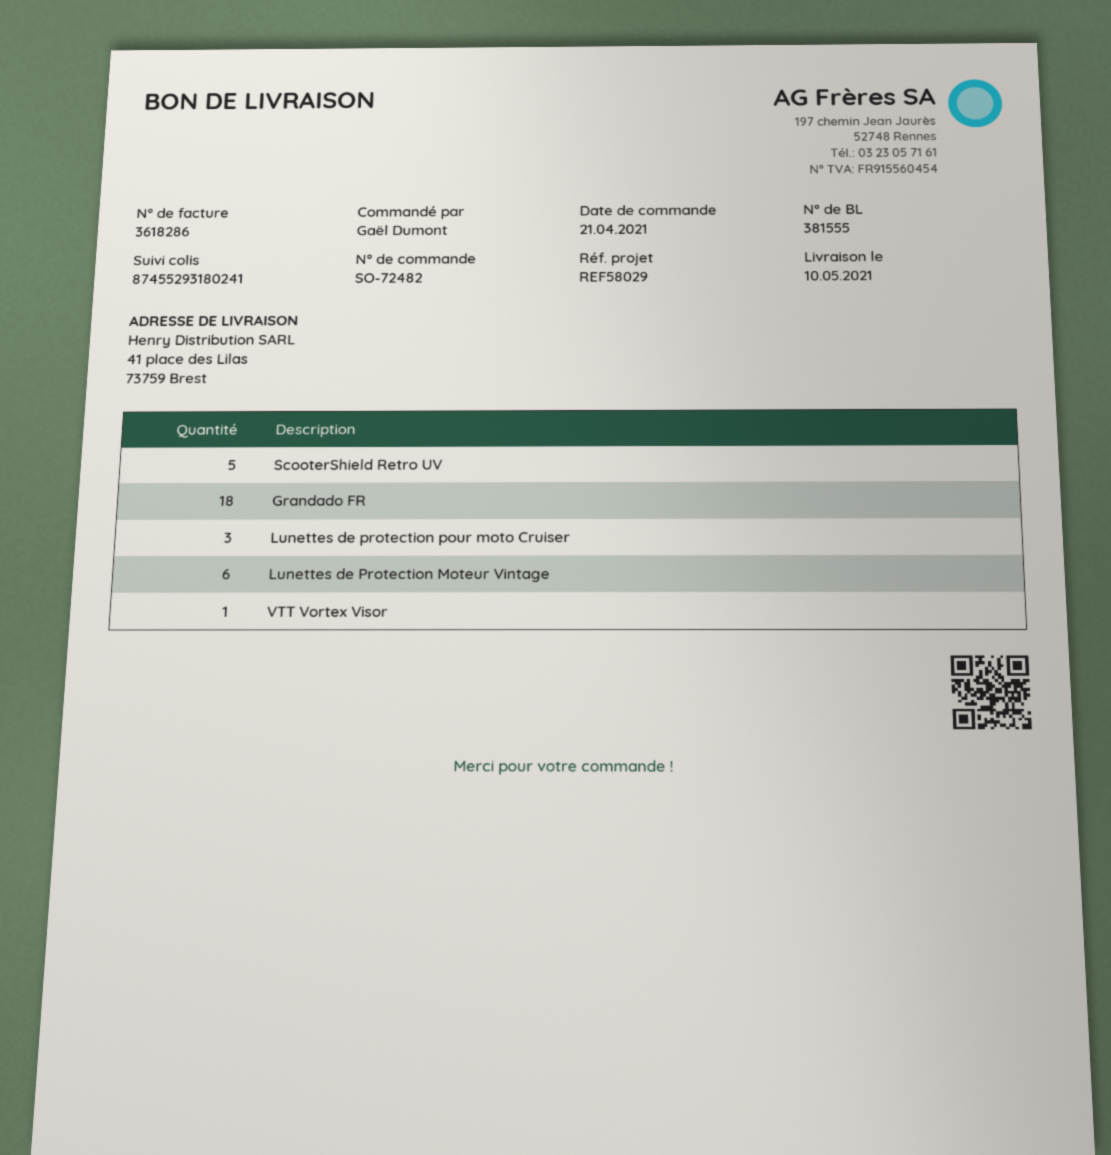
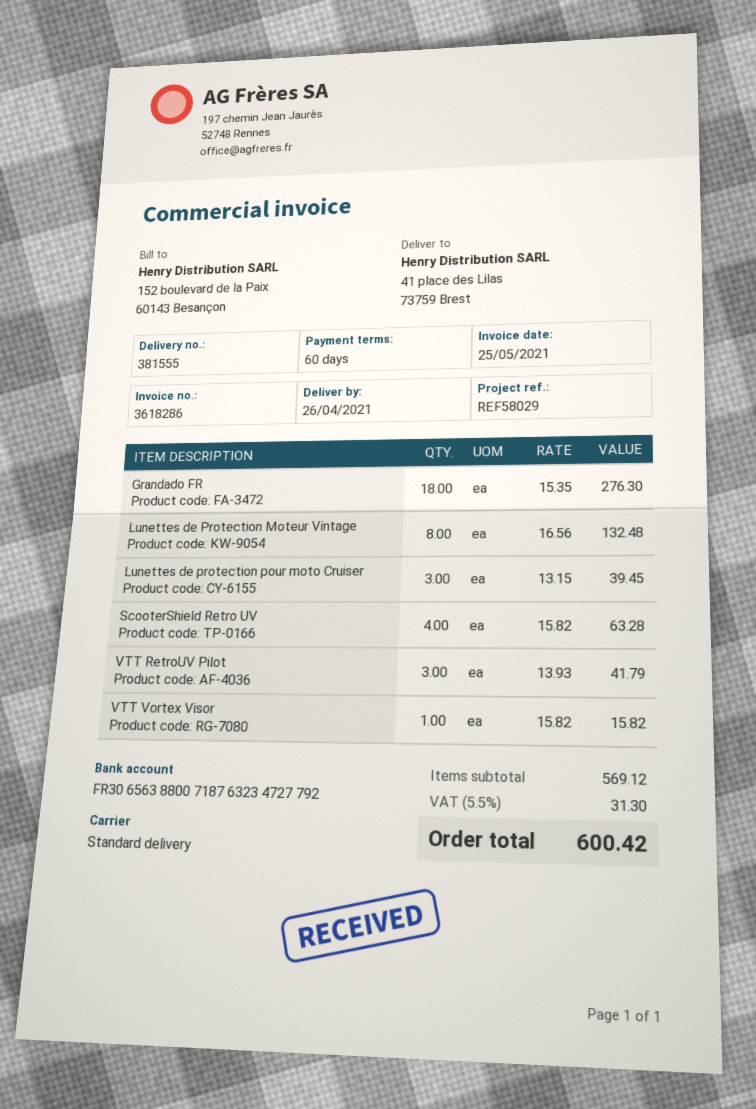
delivery date: 2021-05-10 -> 2021-04-26
ScooterShield Retro UV: 5 -> 4
Lunettes de Protection Moteur Vintage: 6 -> 8
VTT RetroUV Pilot: none -> 3

